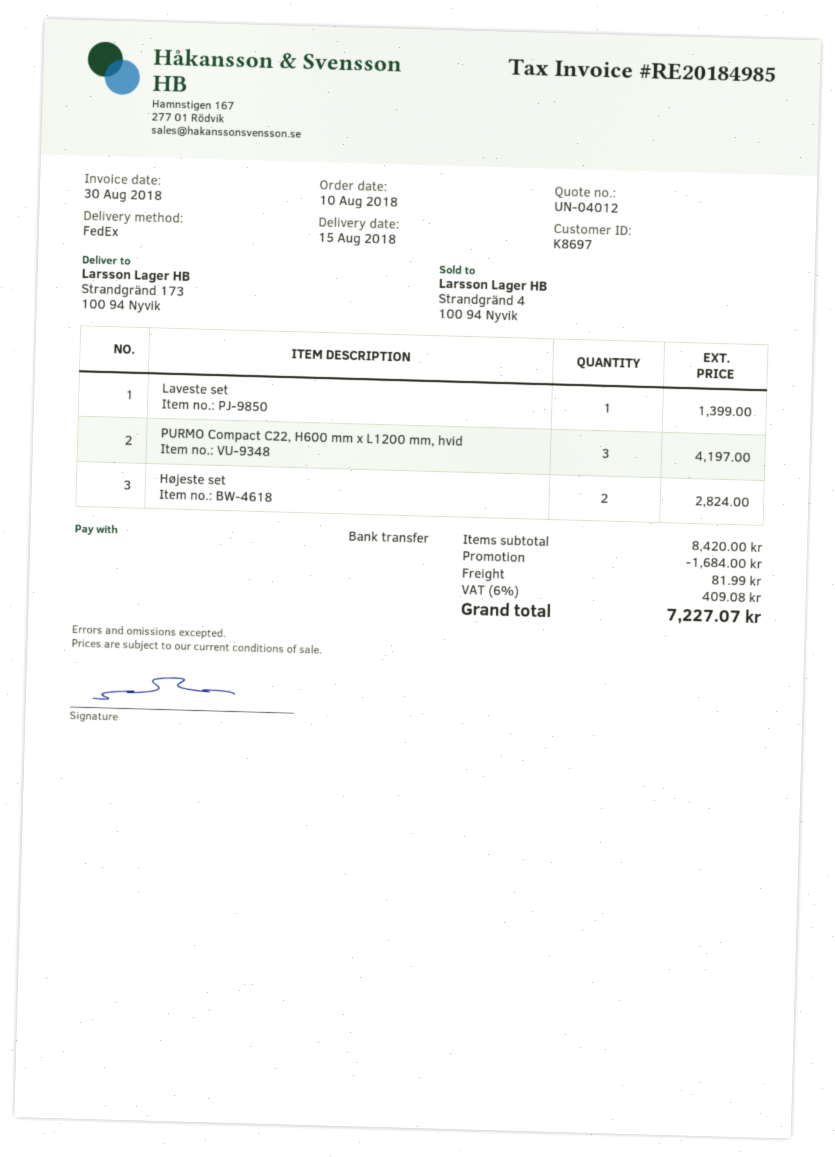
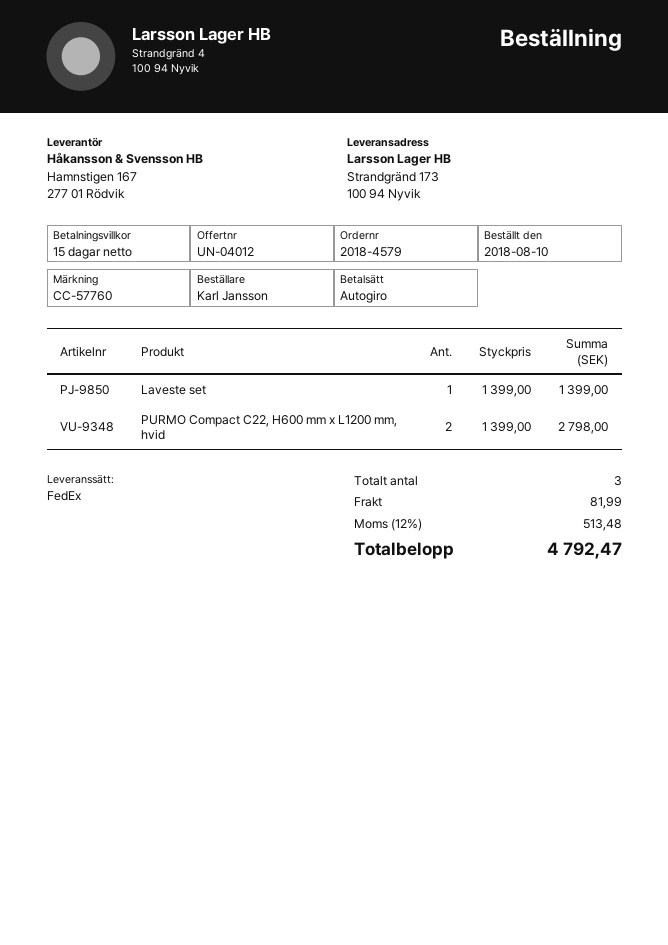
payment method: bank transfer -> direct debit
PURMO Compact C22, H600 mm x L1200 mm, hvid: 3 for 4197.00 -> 2 for 2798.00
Højeste set: 2 for 2824.00 -> none
discount: 1684.00 -> none
tax: 6% = 409.08 -> 12% = 513.48
total: 7227.07 -> 4792.47

